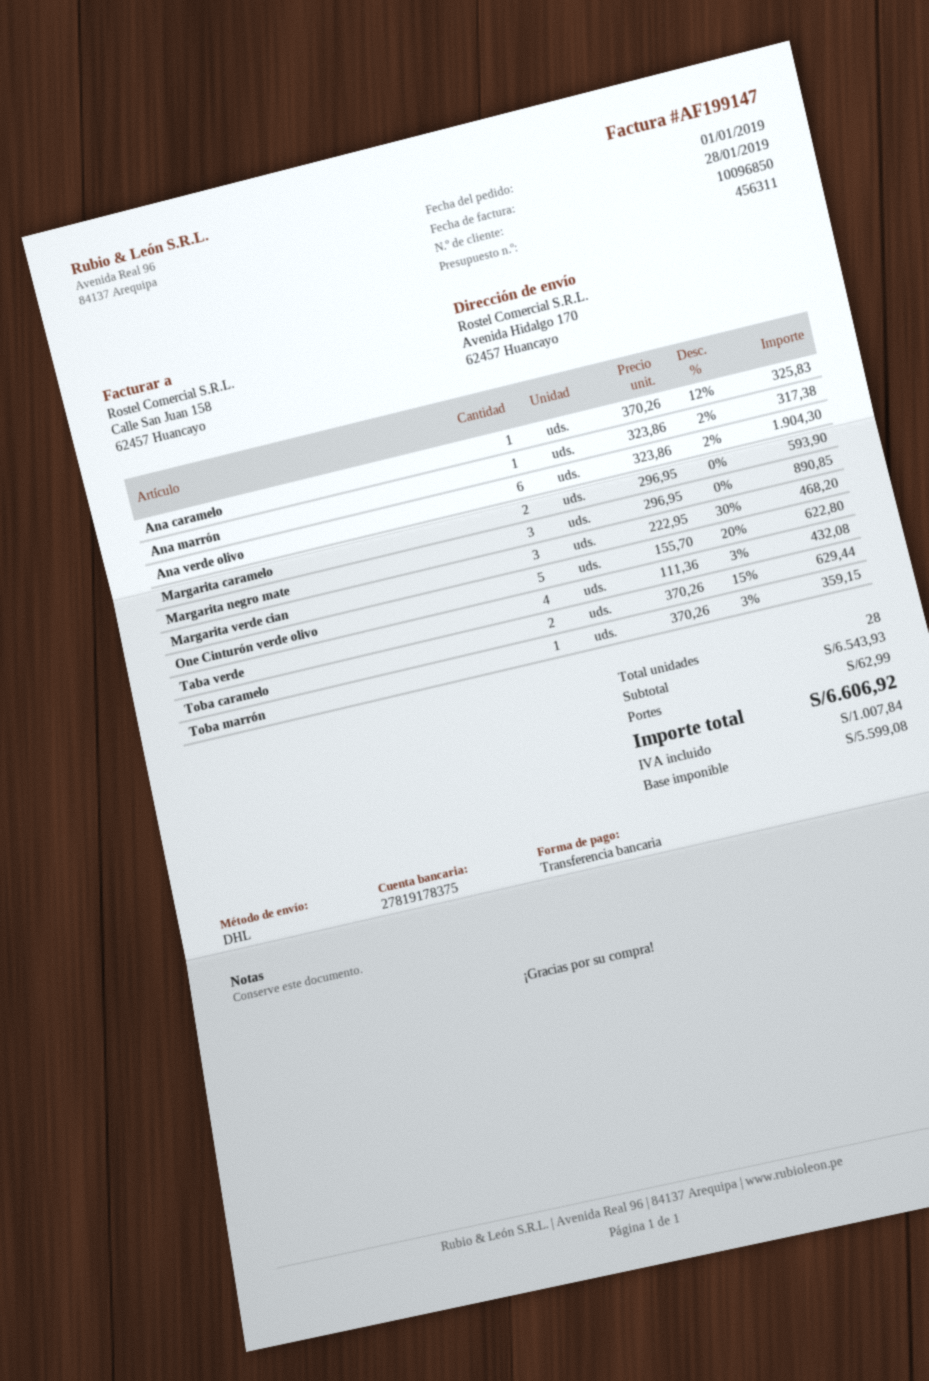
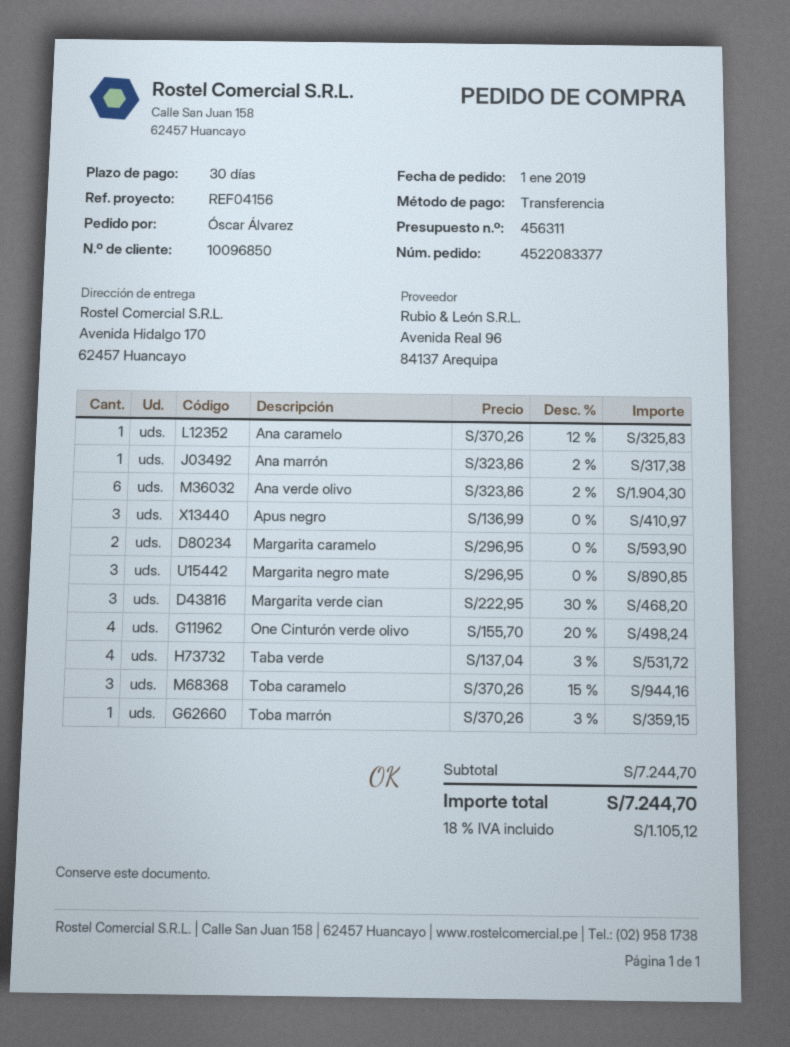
One Cinturón verde olivo: 5 x 155.70 - 20% = 622.80 -> 4 x 155.70 - 20% = 498.24
Taba verde: 4 x 111.36 - 3% = 432.08 -> 4 x 137.04 - 3% = 531.72
Toba caramelo: 2 x 370.26 - 15% = 629.44 -> 3 x 370.26 - 15% = 944.16
Apus negro: none -> 3 x 136.99 = 410.97
subtotal: 6543.93 -> 7244.70
shipping: 62.99 -> none
tax: 1007.84 -> 1105.12
total: 6606.92 -> 7244.70

